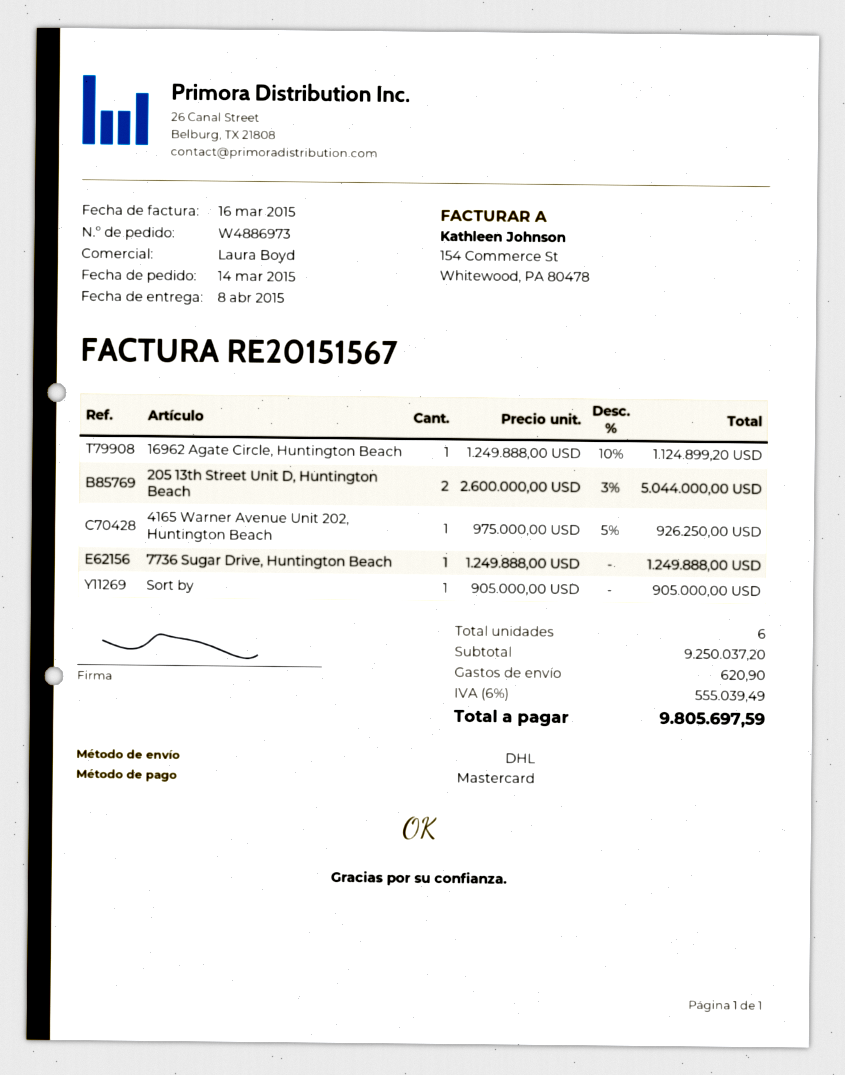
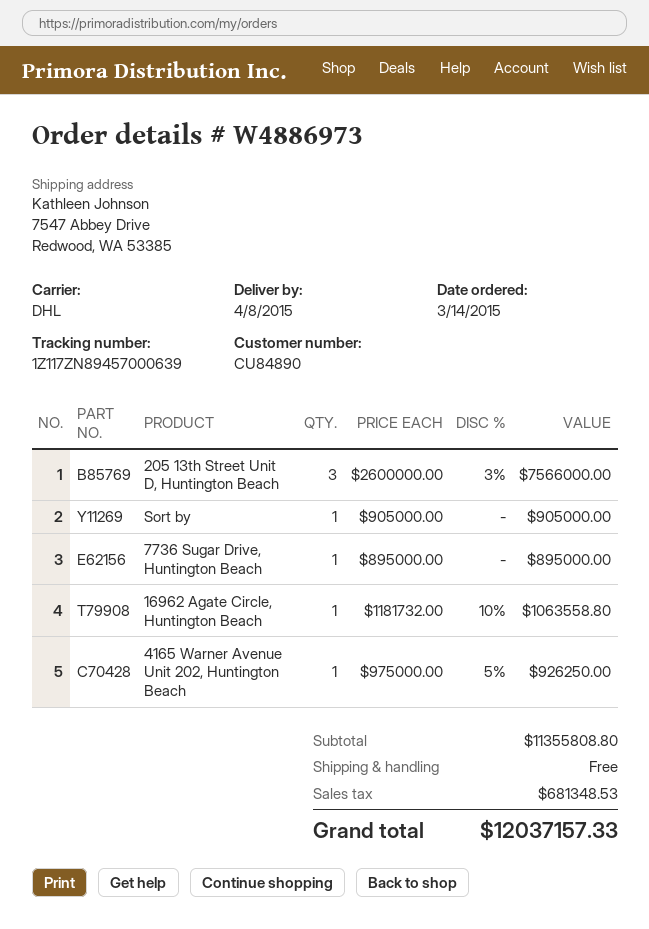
16962 Agate Circle, Huntington Beach: 1 x 1249888.00 - 10% = 1124899.20 -> 1 x 1181732.00 - 10% = 1063558.80
205 13th Street Unit D, Huntington Beach: 2 x 2600000.00 - 3% = 5044000.00 -> 3 x 2600000.00 - 3% = 7566000.00
7736 Sugar Drive, Huntington Beach: 1 x 1249888.00 = 1249888.00 -> 1 x 895000.00 = 895000.00
subtotal: 9250037.20 -> 11355808.80
shipping: 620.90 -> 0.00
tax: 555039.49 -> 681348.53
total: 9805697.59 -> 12037157.33

